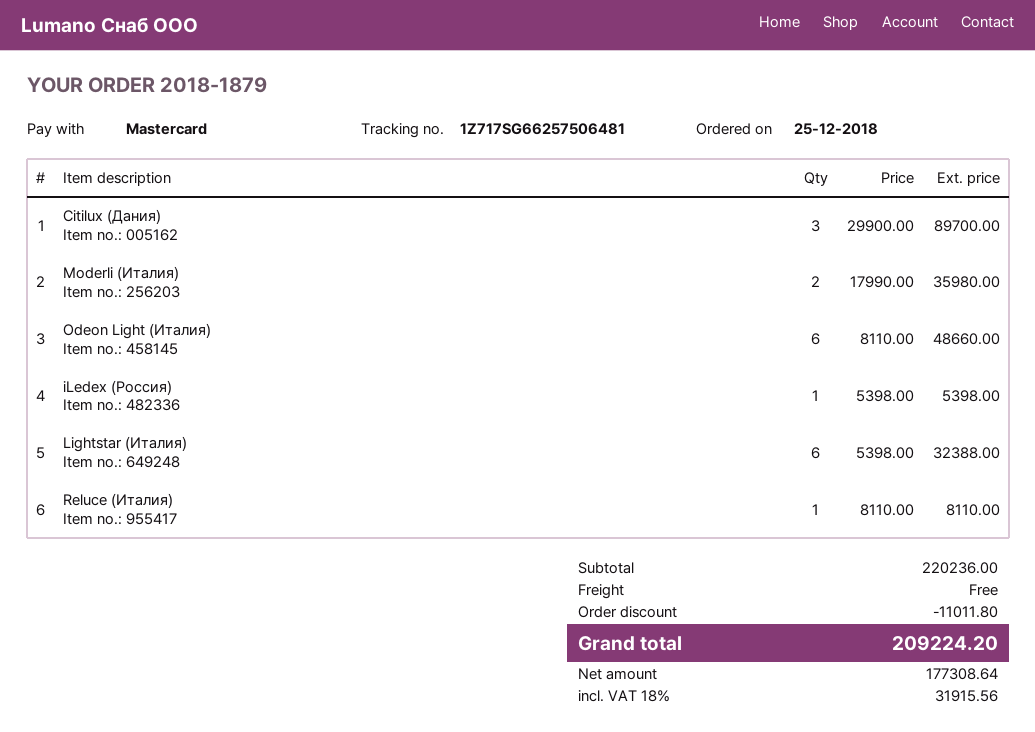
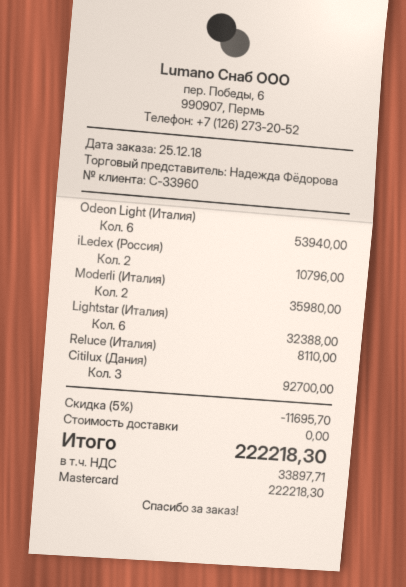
Citilux (Дания): 3 for 89700.00 -> 3 for 92700.00
Odeon Light (Италия): 6 for 48660.00 -> 6 for 53940.00
iLedex (Россия): 1 for 5398.00 -> 2 for 10796.00
discount: 11011.80 -> 11695.70
tax: 31915.56 -> 33897.71
total: 209224.20 -> 222218.30

